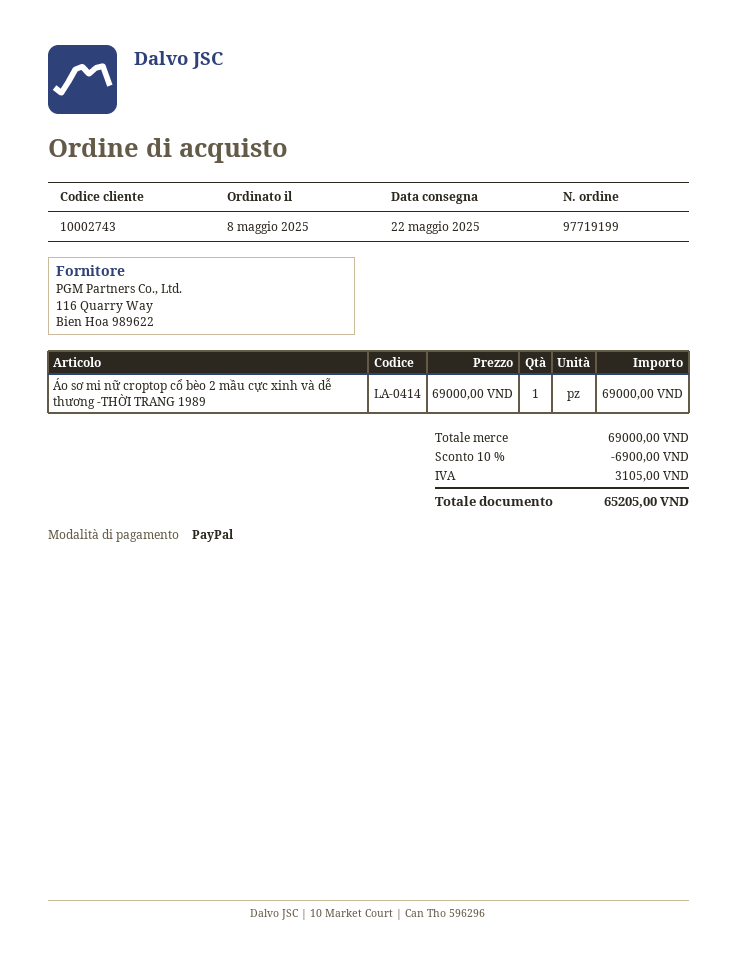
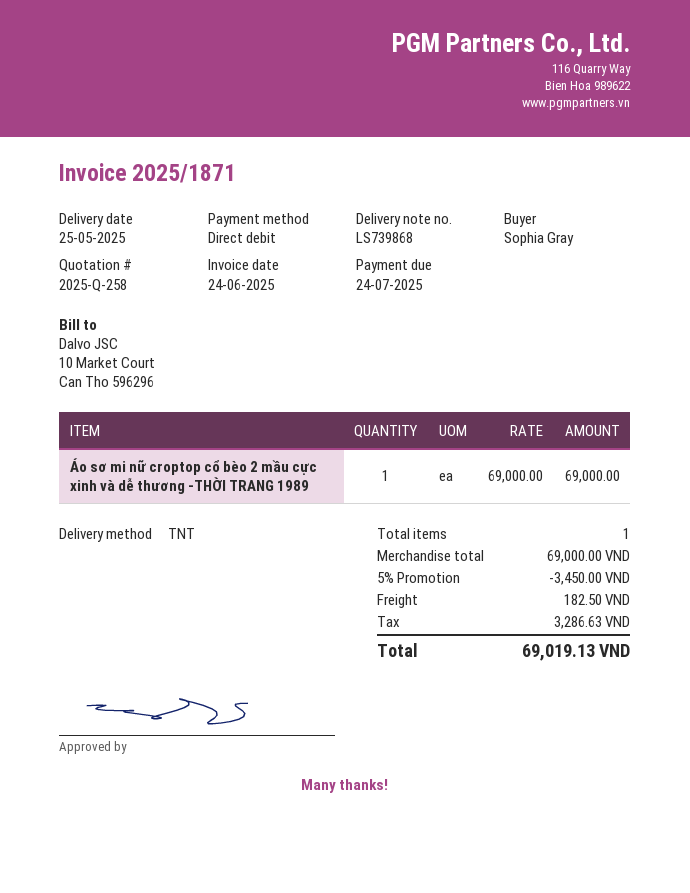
delivery date: 2025-05-22 -> 2025-05-25
payment method: PayPal -> direct debit
discount: 10% = 6900.00 -> 5% = 3450.00
shipping: none -> 182.50
tax: 3105.00 -> 3286.63
total: 65205.00 -> 69019.13

